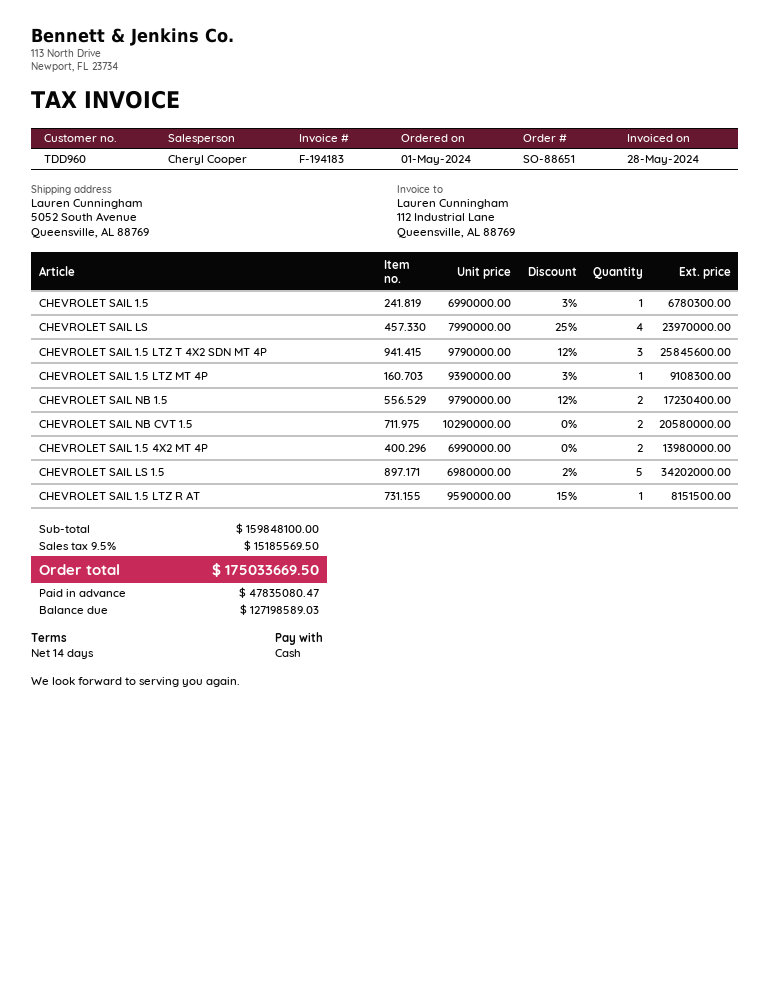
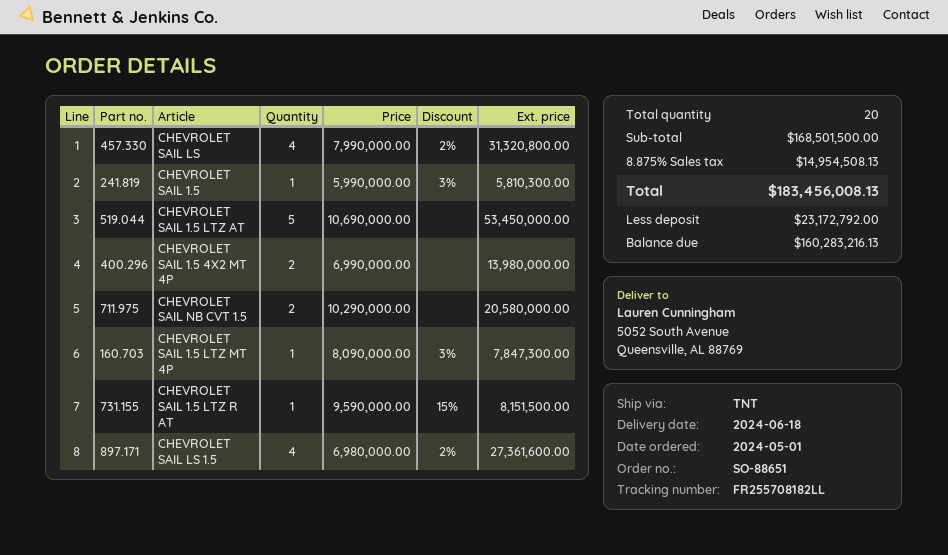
CHEVROLET SAIL 1.5: 1 x 6990000.00 - 3% = 6780300.00 -> 1 x 5990000.00 - 3% = 5810300.00
CHEVROLET SAIL LS: 4 x 7990000.00 - 25% = 23970000.00 -> 4 x 7990000.00 - 2% = 31320800.00
CHEVROLET SAIL 1.5 LTZ T 4X2 SDN MT 4P: 3 x 9790000.00 - 12% = 25845600.00 -> none
CHEVROLET SAIL 1.5 LTZ MT 4P: 1 x 9390000.00 - 3% = 9108300.00 -> 1 x 8090000.00 - 3% = 7847300.00
CHEVROLET SAIL NB 1.5: 2 x 9790000.00 - 12% = 17230400.00 -> none
CHEVROLET SAIL LS 1.5: 5 x 6980000.00 - 2% = 34202000.00 -> 4 x 6980000.00 - 2% = 27361600.00
CHEVROLET SAIL 1.5 LTZ AT: none -> 5 x 10690000.00 = 53450000.00
subtotal: 159848100.00 -> 168501500.00
tax: 9.5% = 15185569.50 -> 8.875% = 14954508.13
total: 175033669.50 -> 183456008.13
deposit: 47835080.47 -> 23172792.00
balance: 127198589.03 -> 160283216.13

